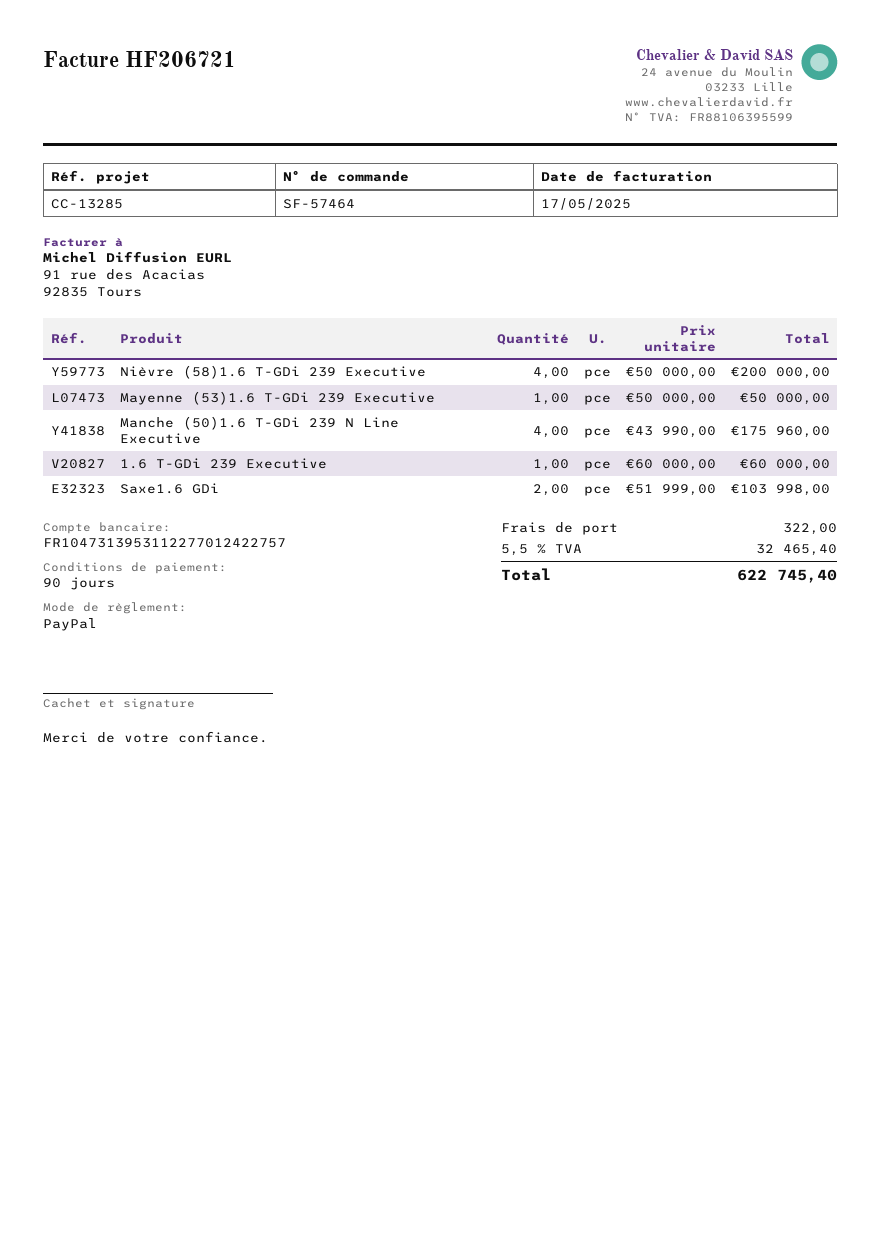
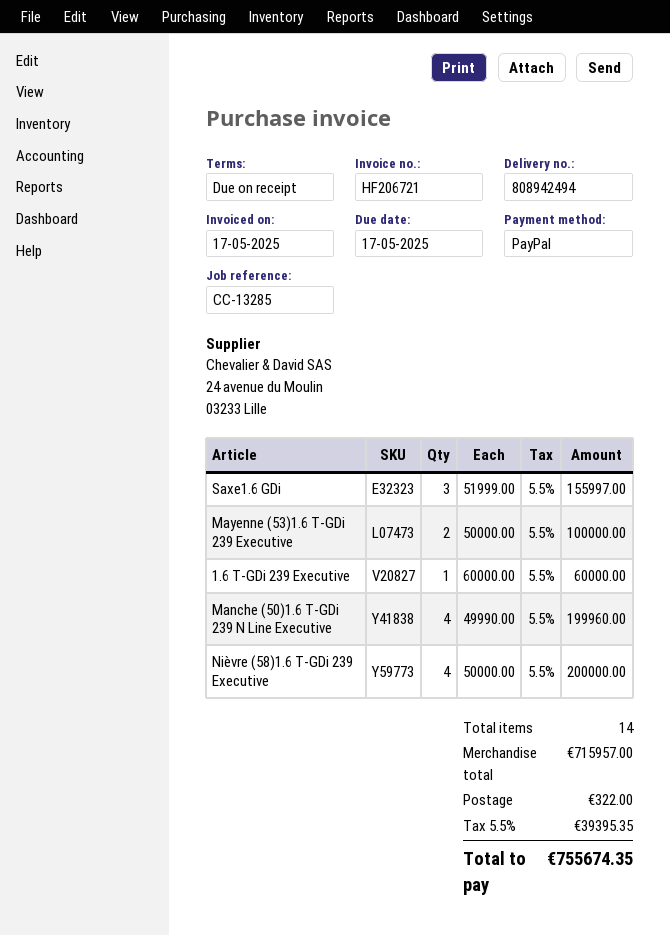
payment terms: 90 days -> on receipt
Mayenne (53)1.6 T-GDi 239 Executive: 1 x 50000.00 = 50000.00 -> 2 x 50000.00 = 100000.00
Manche (50)1.6 T-GDi 239 N Line Executive: 4 x 43990.00 = 175960.00 -> 4 x 49990.00 = 199960.00
Saxe1.6 GDi: 2 x 51999.00 = 103998.00 -> 3 x 51999.00 = 155997.00
tax: 5.5% = 32465.40 -> 5.5% = 39395.35
total: 622745.40 -> 755674.35

